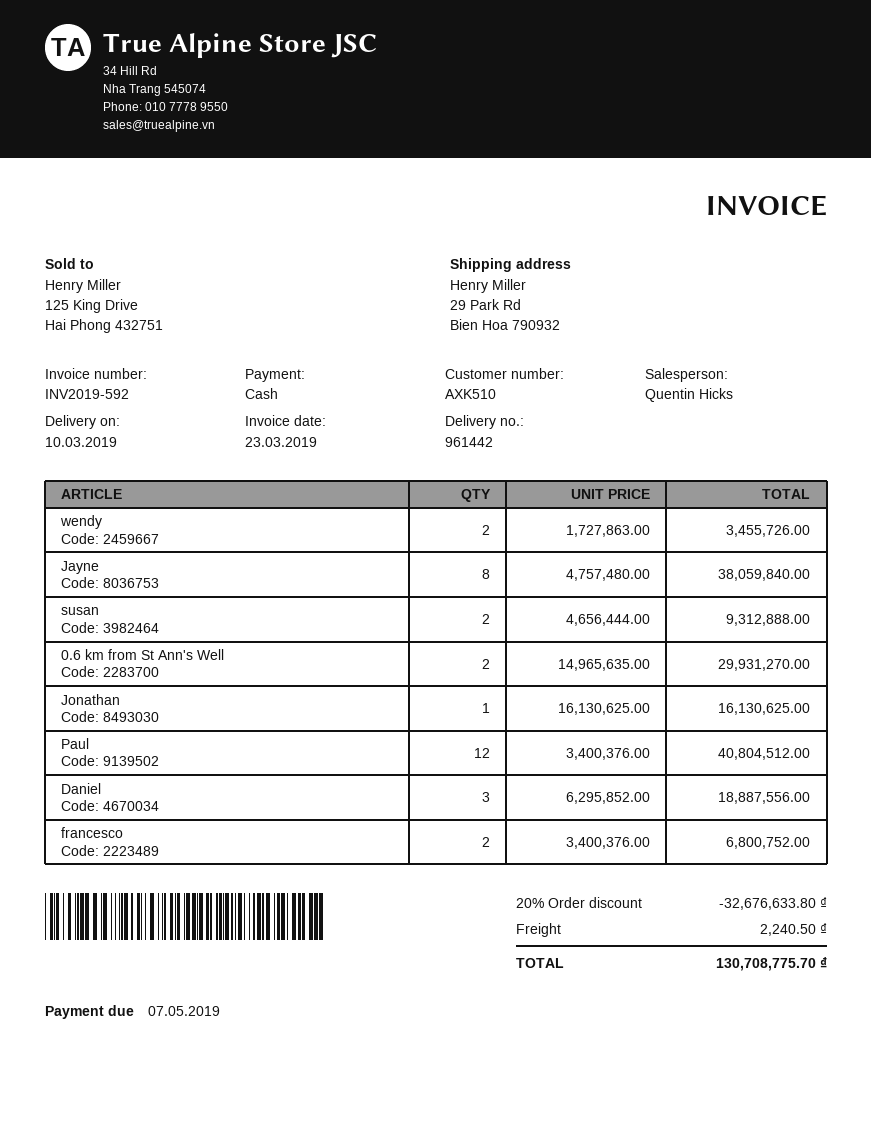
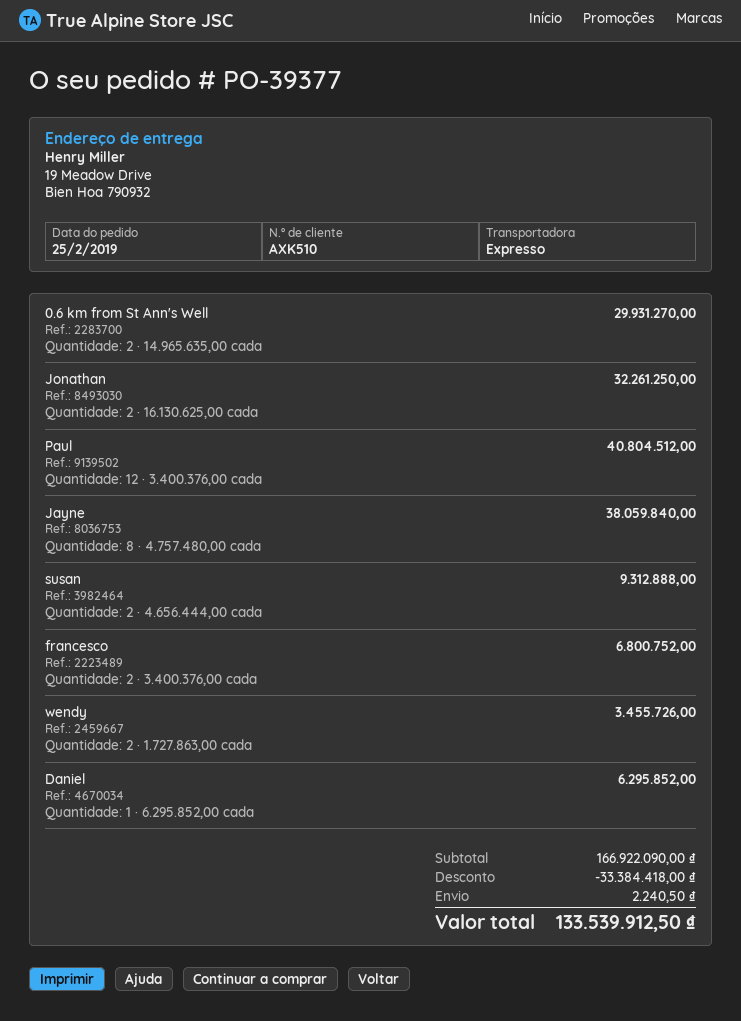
ship to: 29 Park Rd, Bien Hoa 790932 -> 19 Meadow Drive, Bien Hoa 790932
Jonathan: 1 x 16130625.00 = 16130625.00 -> 2 x 16130625.00 = 32261250.00
Daniel: 3 x 6295852.00 = 18887556.00 -> 1 x 6295852.00 = 6295852.00
discount: 32676633.80 -> 33384418.00
total: 130708775.70 -> 133539912.50

